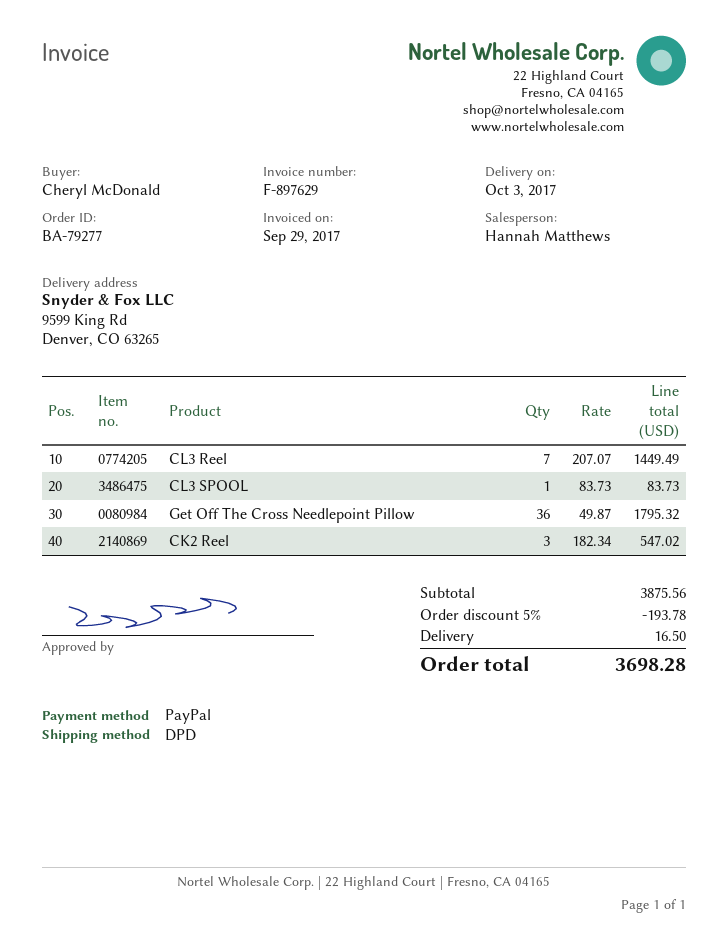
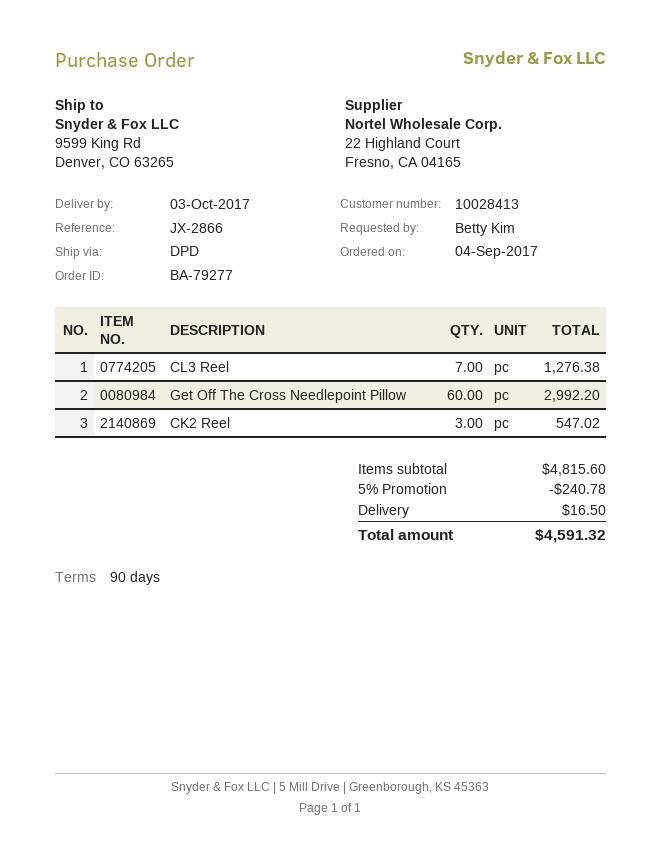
ordered by: Cheryl McDonald -> Betty Kim
CL3 Reel: 7 for 1449.49 -> 7 for 1276.38
CL3 SPOOL: 1 for 83.73 -> none
Get Off The Cross Needlepoint Pillow: 36 for 1795.32 -> 60 for 2992.20
subtotal: 3875.56 -> 4815.60
discount: 5% = 193.78 -> 5% = 240.78
total: 3698.28 -> 4591.32

